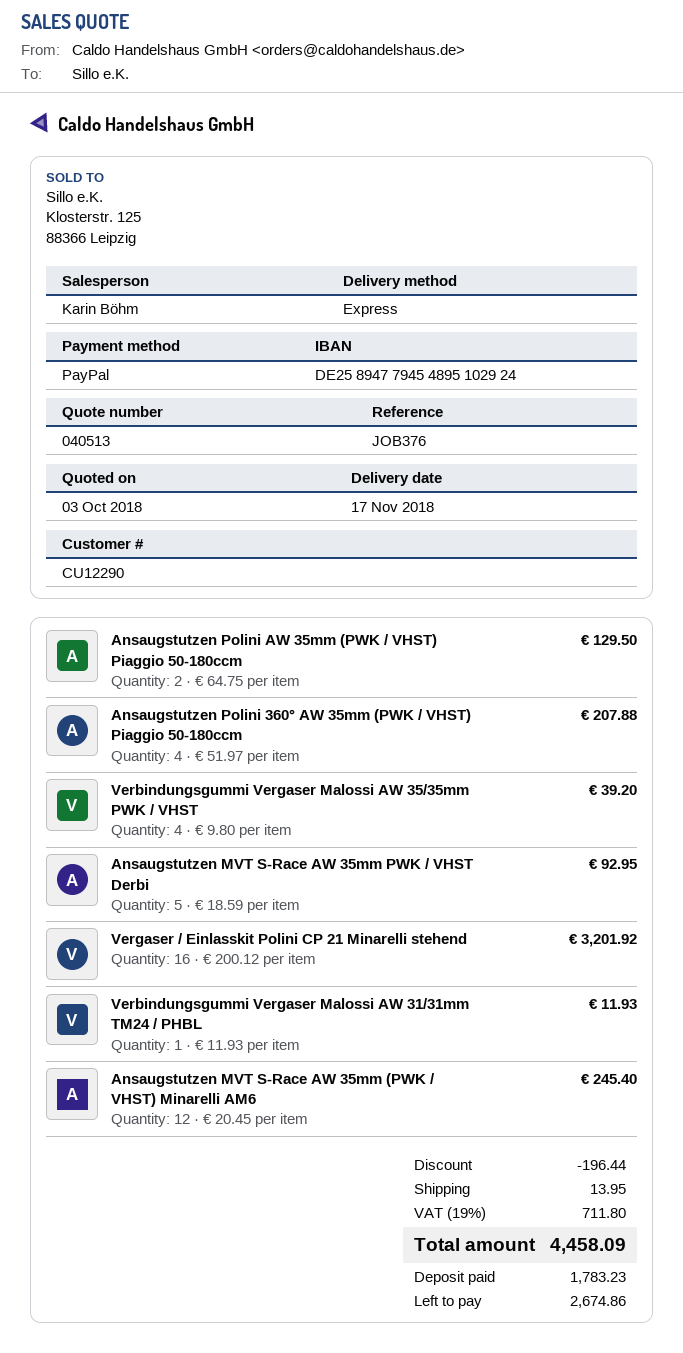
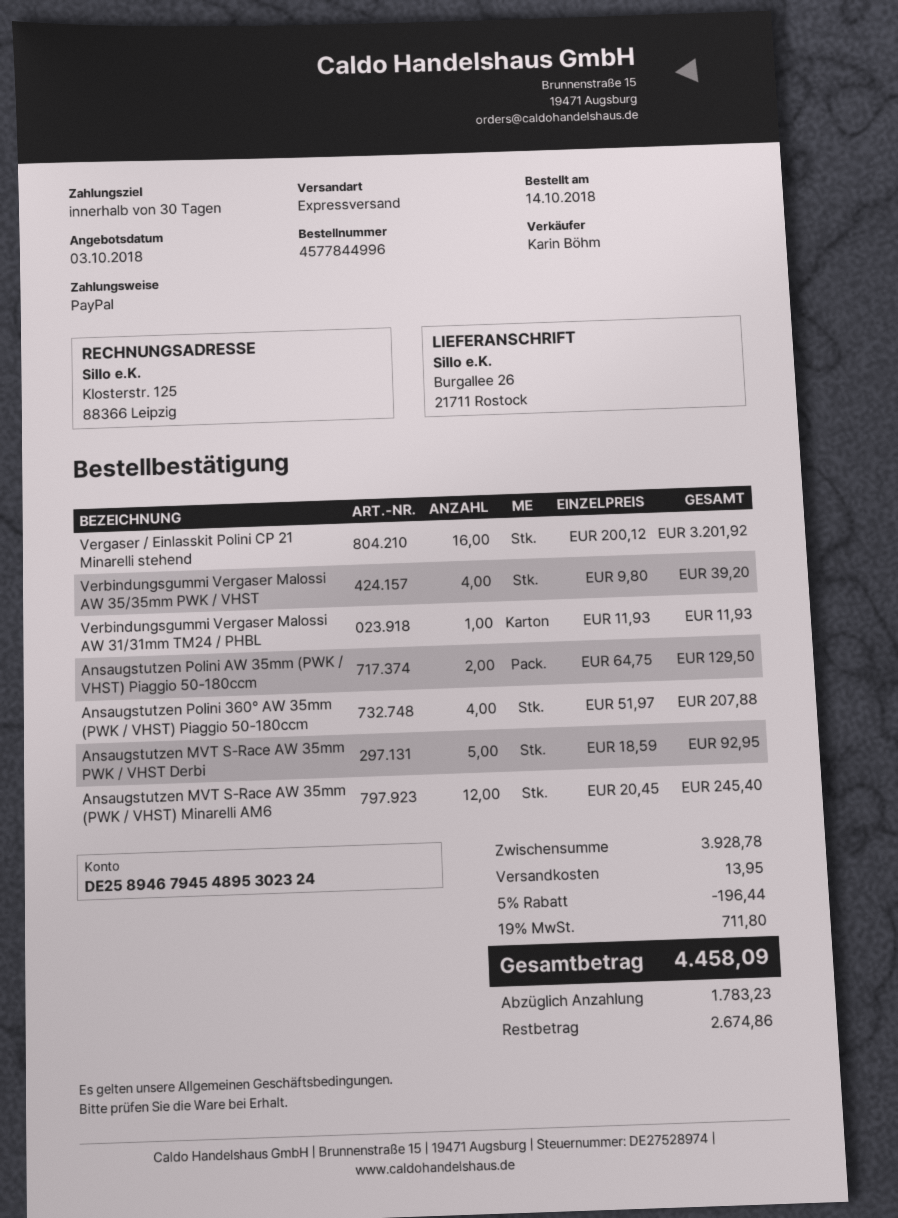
bank account: DE25894779454895102924 -> DE25894679454895302324

